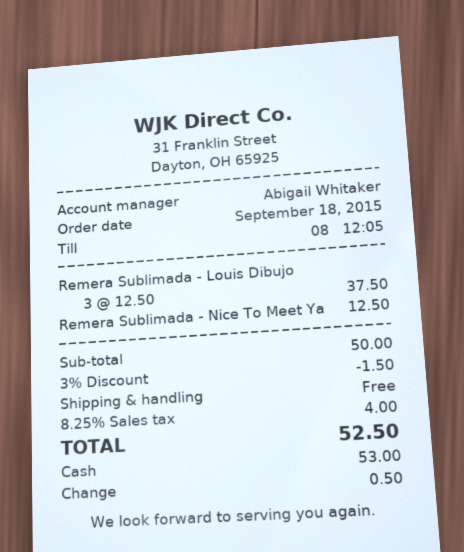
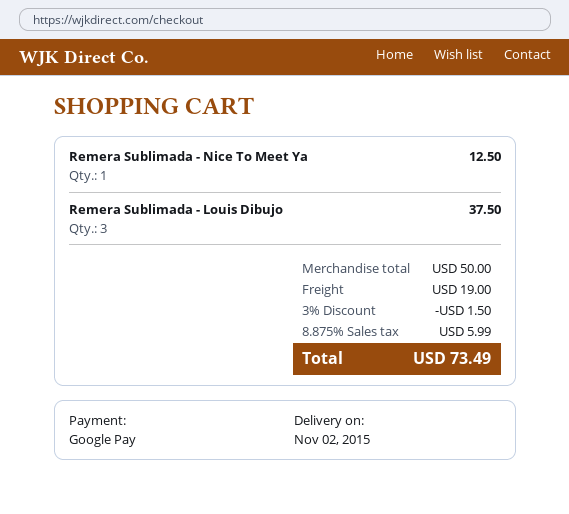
payment method: cash -> Google Pay
shipping: 0.00 -> 19.00
tax: 8.25% = 4.00 -> 8.875% = 5.99
total: 52.50 -> 73.49

